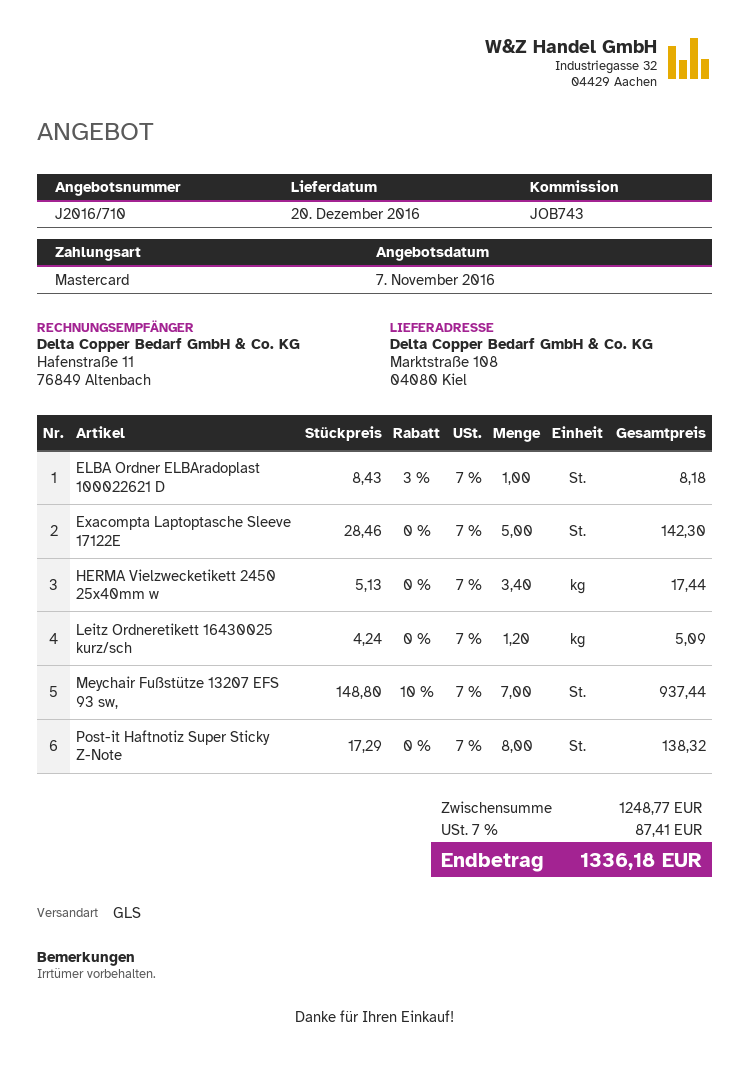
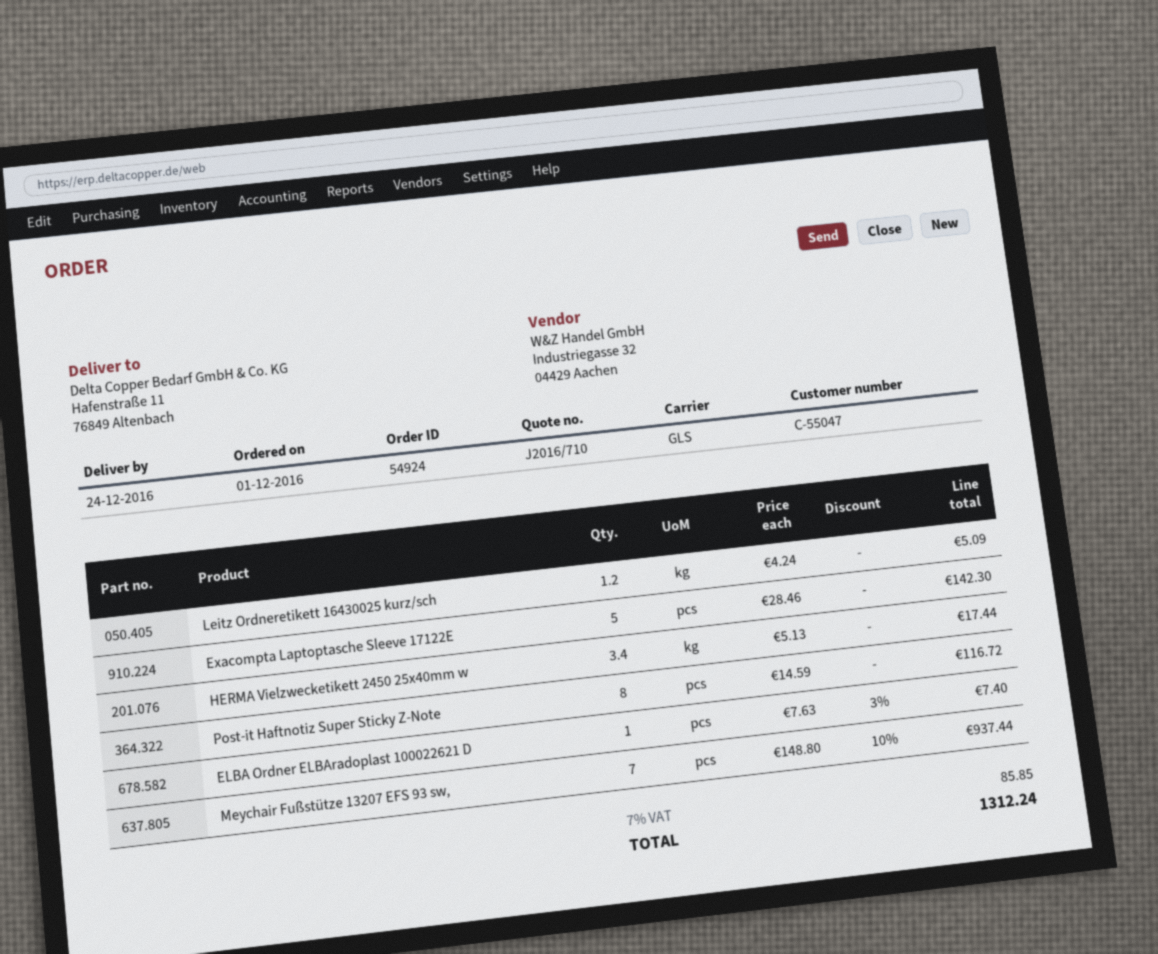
delivery date: 2016-12-20 -> 2016-12-24
ship to: Marktstraße 108, 04080 Kiel -> Hafenstraße 11, 76849 Altenbach
ELBA Ordner ELBAradoplast 100022621 D: 1 x 8.43 - 3% = 8.18 -> 1 x 7.63 - 3% = 7.40
Post-it Haftnotiz Super Sticky Z-Note: 8 x 17.29 = 138.32 -> 8 x 14.59 = 116.72
tax: 7% = 87.41 -> 7% = 85.85
total: 1336.18 -> 1312.24

